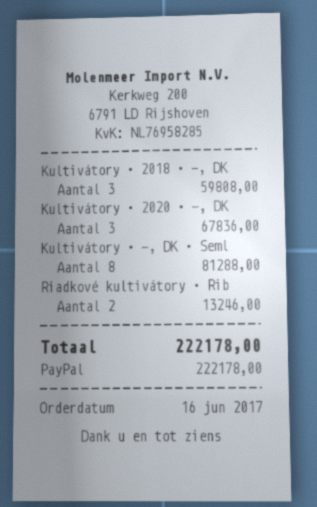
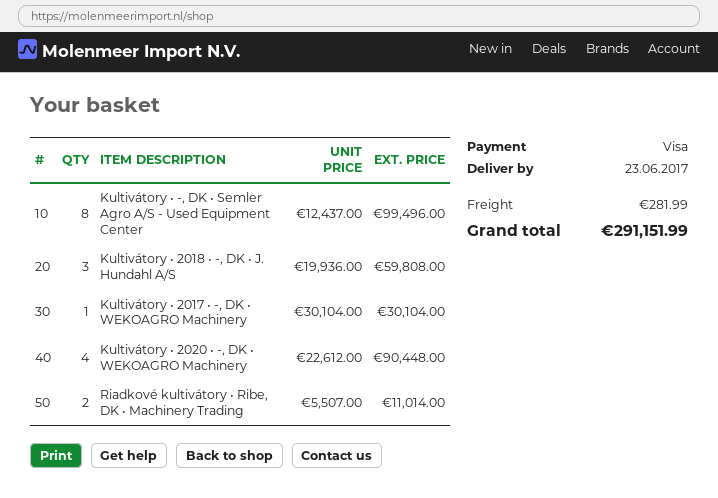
payment method: PayPal -> Visa
Kultivátory • 2020 • -, DK: 3 for 67836.00 -> 4 for 90448.00
Kultivátory • -, DK • Seml: 8 for 81288.00 -> 8 for 99496.00
Riadkové kultivátory • Rib: 2 for 13246.00 -> 2 for 11014.00
Kultivátory • 2017 • -, DK • WEKOAGRO Machinery: none -> 1 for 30104.00
shipping: none -> 281.99
total: 222178.00 -> 291151.99

